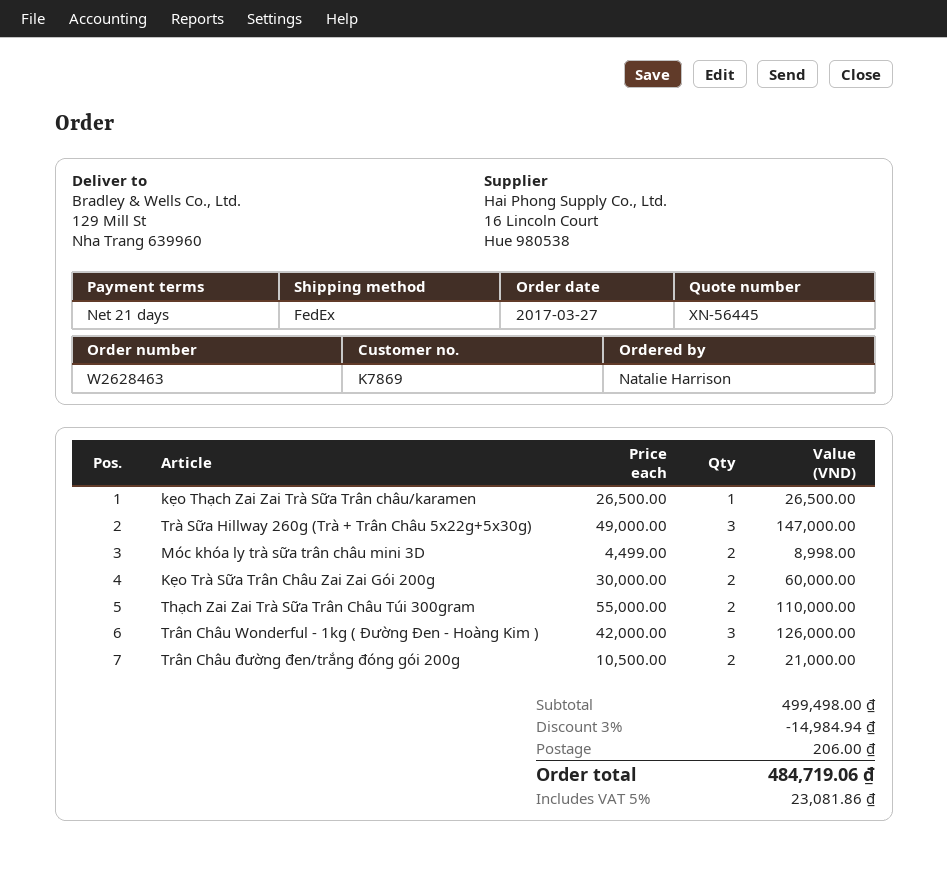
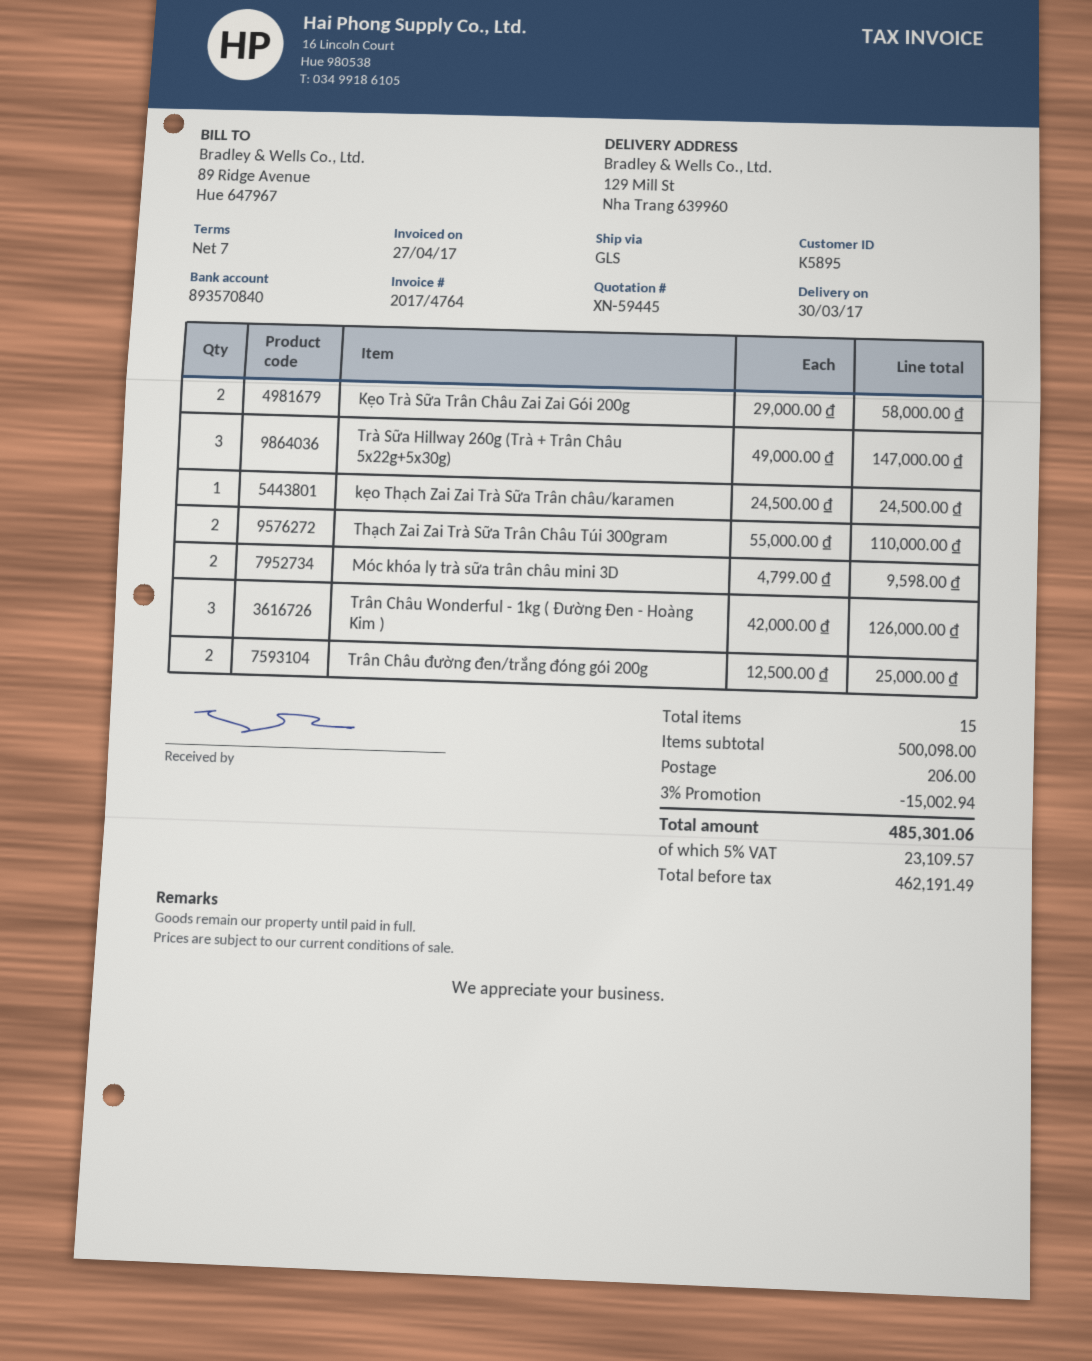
quote number: XN-56445 -> XN-59445
payment terms: 21 days -> 7 days
customer number: K7869 -> K5895
shipping method: FedEx -> GLS
kẹo Thạch Zai Zai Trà Sữa Trân châu/karamen: 1 x 26500.00 = 26500.00 -> 1 x 24500.00 = 24500.00
Móc khóa ly trà sữa trân châu mini 3D: 2 x 4499.00 = 8998.00 -> 2 x 4799.00 = 9598.00
Kẹo Trà Sữa Trân Châu Zai Zai Gói 200g: 2 x 30000.00 = 60000.00 -> 2 x 29000.00 = 58000.00
Trân Châu đường đen/trắng đóng gói 200g: 2 x 10500.00 = 21000.00 -> 2 x 12500.00 = 25000.00
subtotal: 499498.00 -> 500098.00
discount: 3% = 14984.94 -> 3% = 15002.94
tax: 5% = 23081.86 -> 5% = 23109.57
total: 484719.06 -> 485301.06

